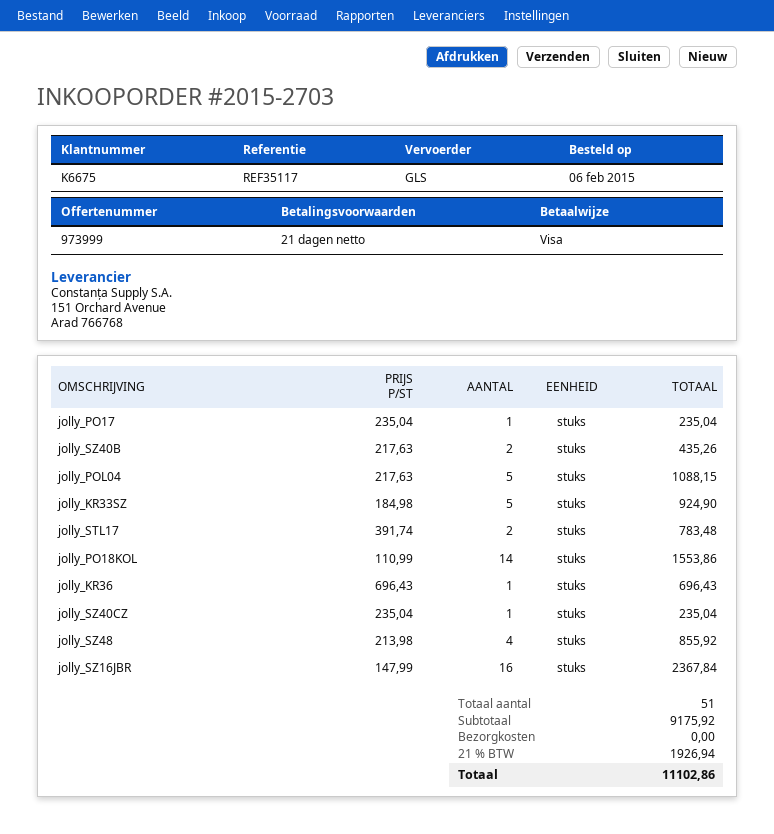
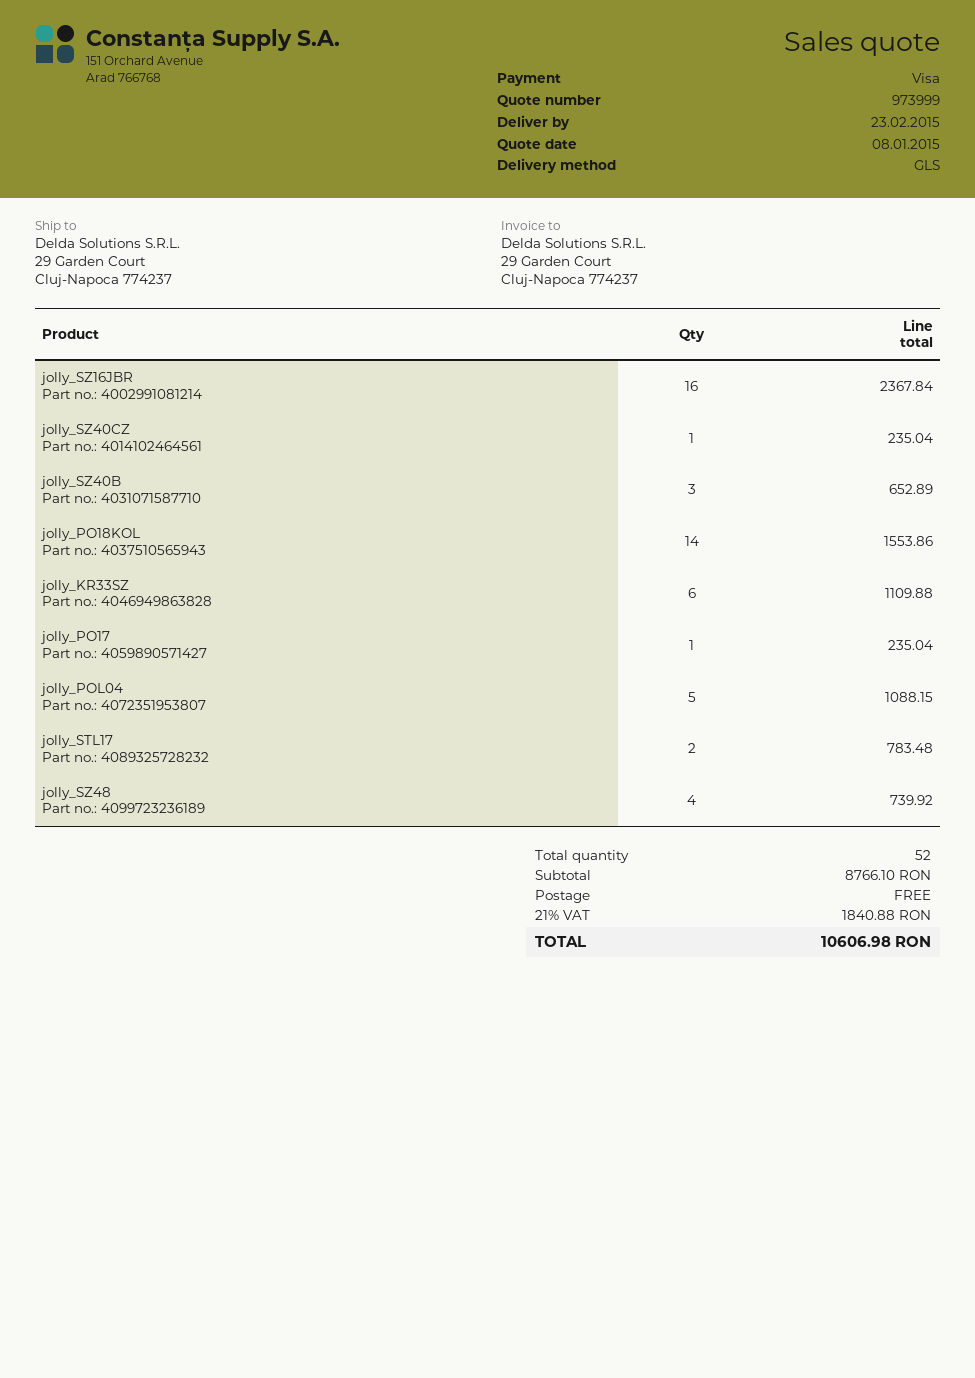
jolly_SZ40B: 2 for 435.26 -> 3 for 652.89
jolly_KR33SZ: 5 for 924.90 -> 6 for 1109.88
jolly_KR36: 1 for 696.43 -> none
jolly_SZ48: 4 for 855.92 -> 4 for 739.92
total quantity: 51 -> 52
subtotal: 9175.92 -> 8766.10
tax: 21% = 1926.94 -> 21% = 1840.88
total: 11102.86 -> 10606.98

